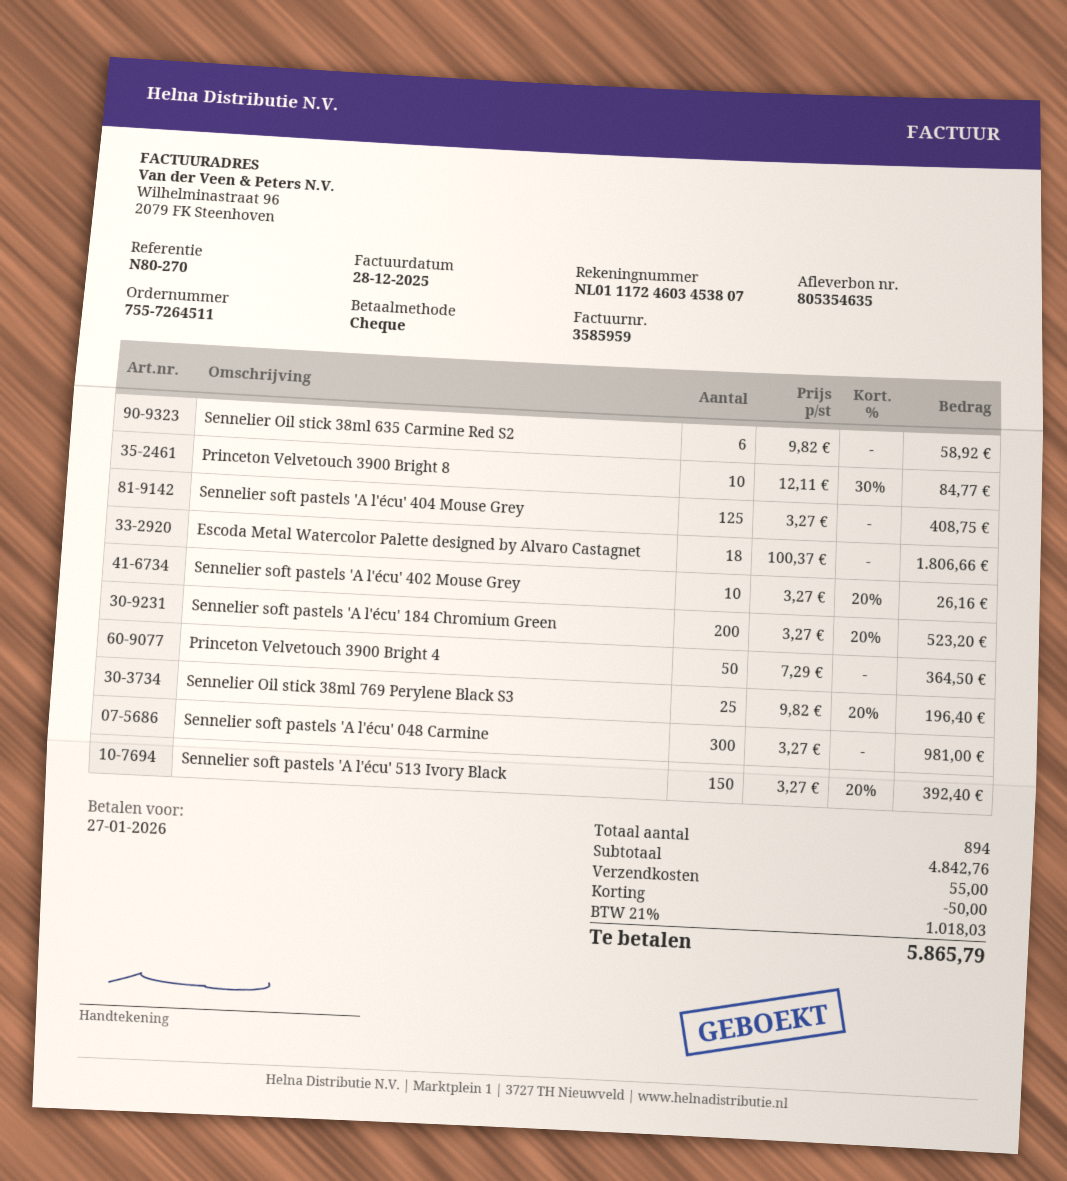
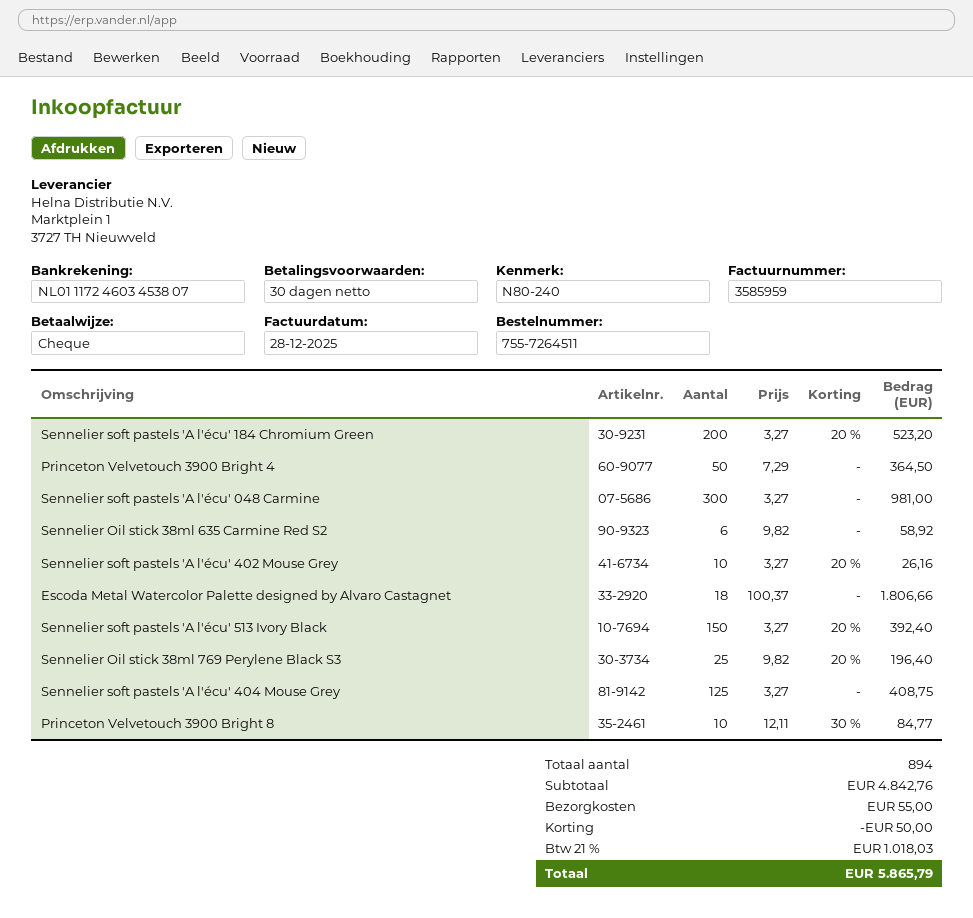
reference: N80-270 -> N80-240

